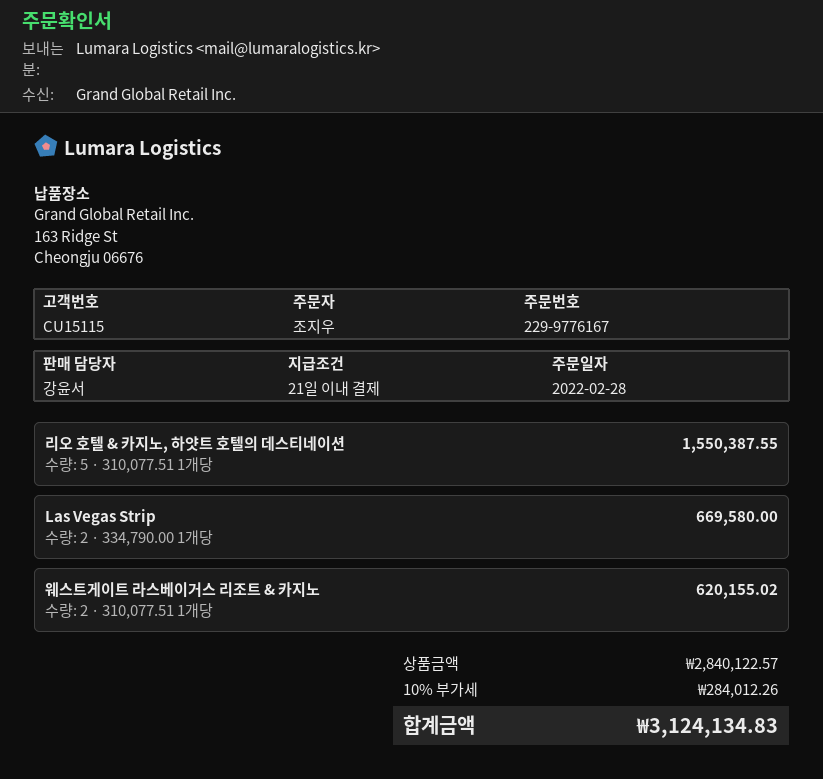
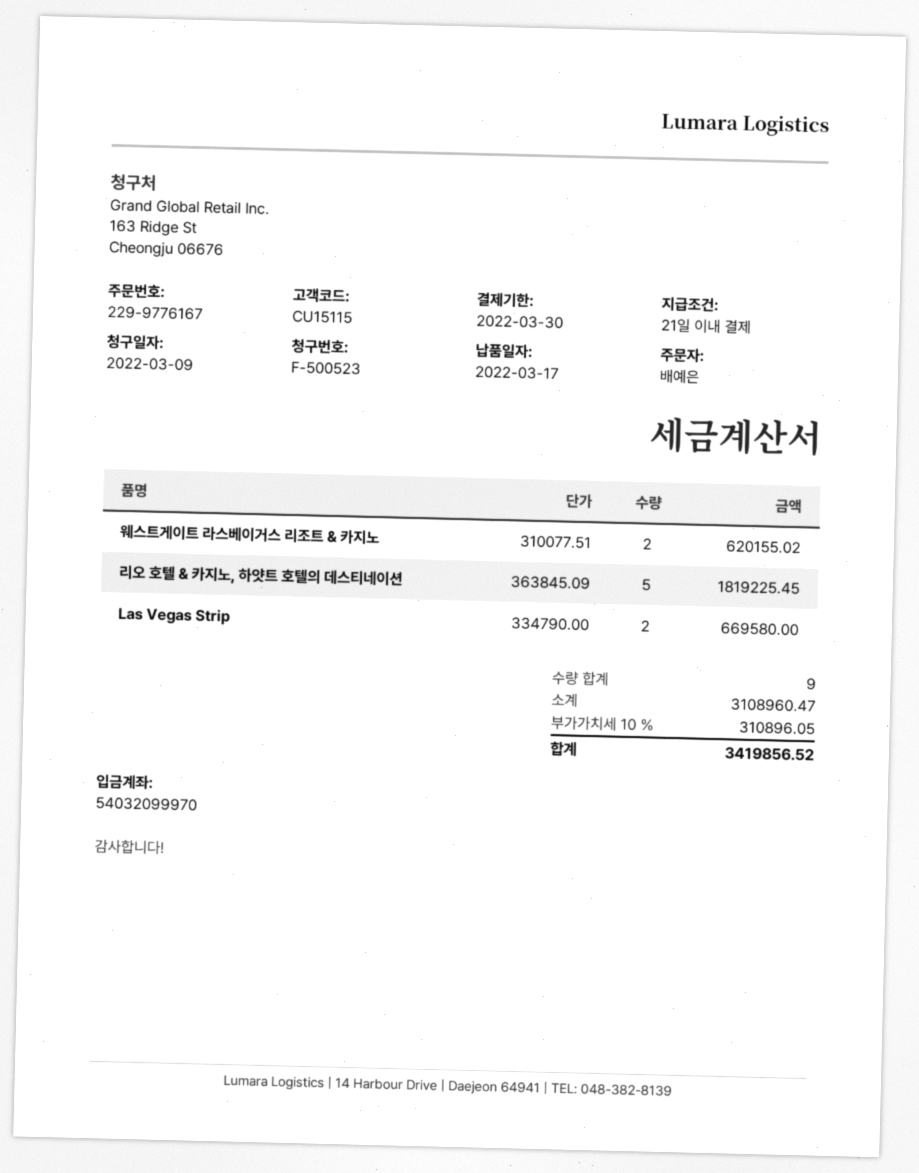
ordered by: 조지우 -> 배예은
리오 호텔 & 카지노, 하얏트 호텔의 데스티네이션: 5 x 310077.51 = 1550387.55 -> 5 x 363845.09 = 1819225.45
subtotal: 2840122.57 -> 3108960.47
tax: 10% = 284012.26 -> 10% = 310896.05
total: 3124134.83 -> 3419856.52

